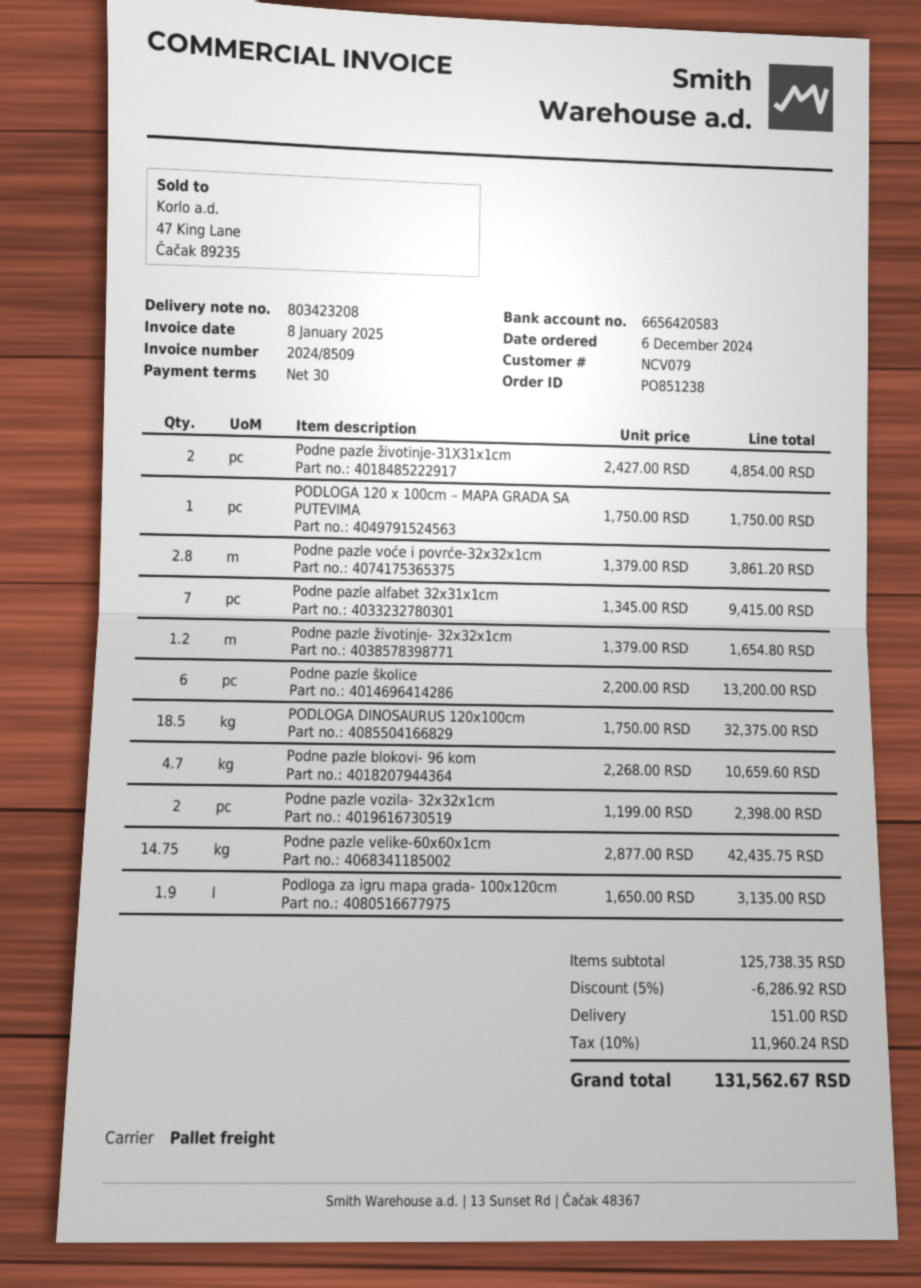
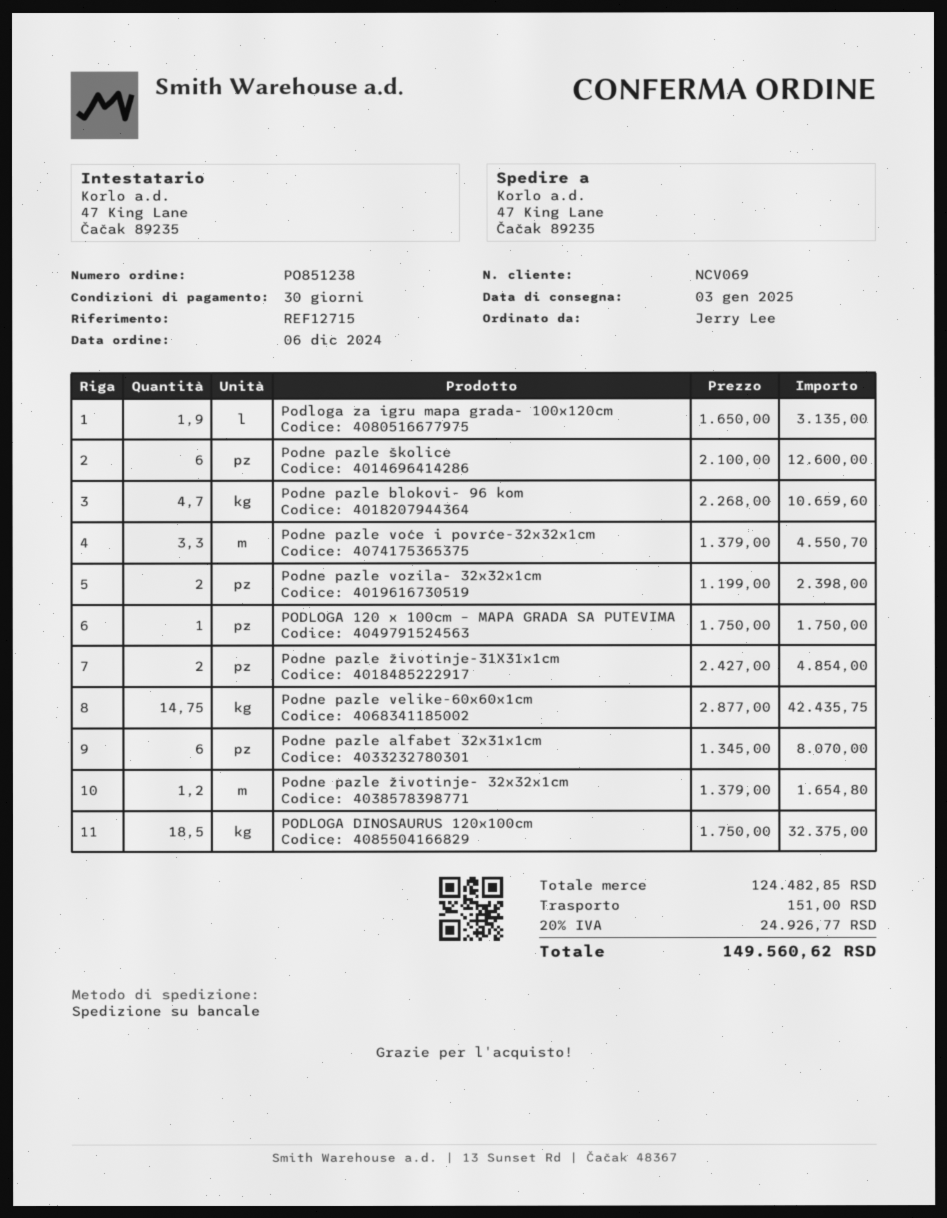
customer number: NCV079 -> NCV069
Podne pazle voće i povrće-32x32x1cm: 2.8 x 1379.00 = 3861.20 -> 3.3 x 1379.00 = 4550.70
Podne pazle alfabet 32x31x1cm: 7 x 1345.00 = 9415.00 -> 6 x 1345.00 = 8070.00
Podne pazle školice: 6 x 2200.00 = 13200.00 -> 6 x 2100.00 = 12600.00
subtotal: 125738.35 -> 124482.85
discount: 5% = 6286.92 -> none
tax: 10% = 11960.24 -> 20% = 24926.77
total: 131562.67 -> 149560.62

